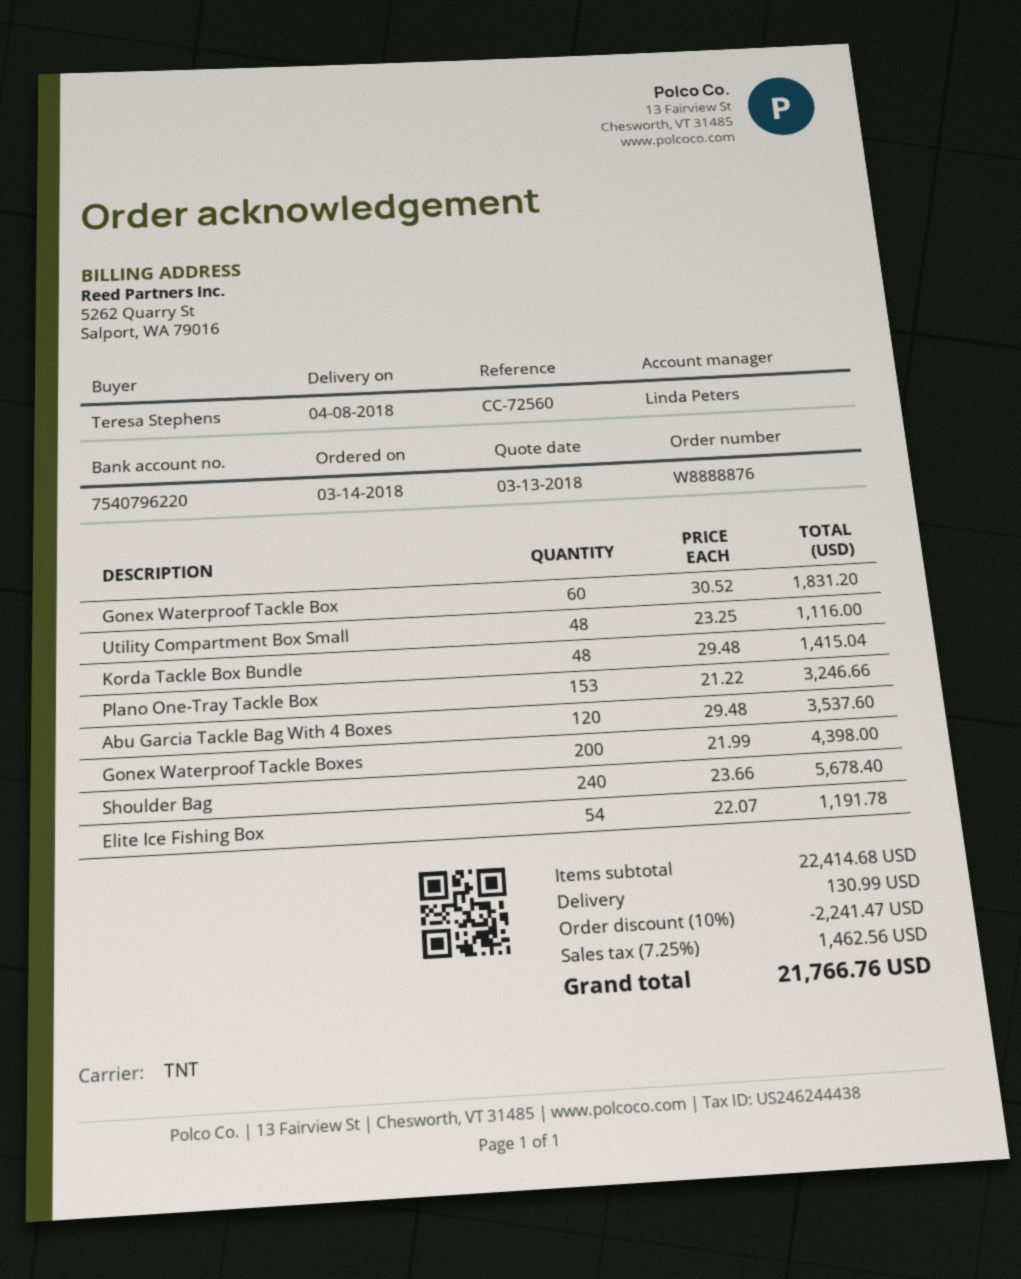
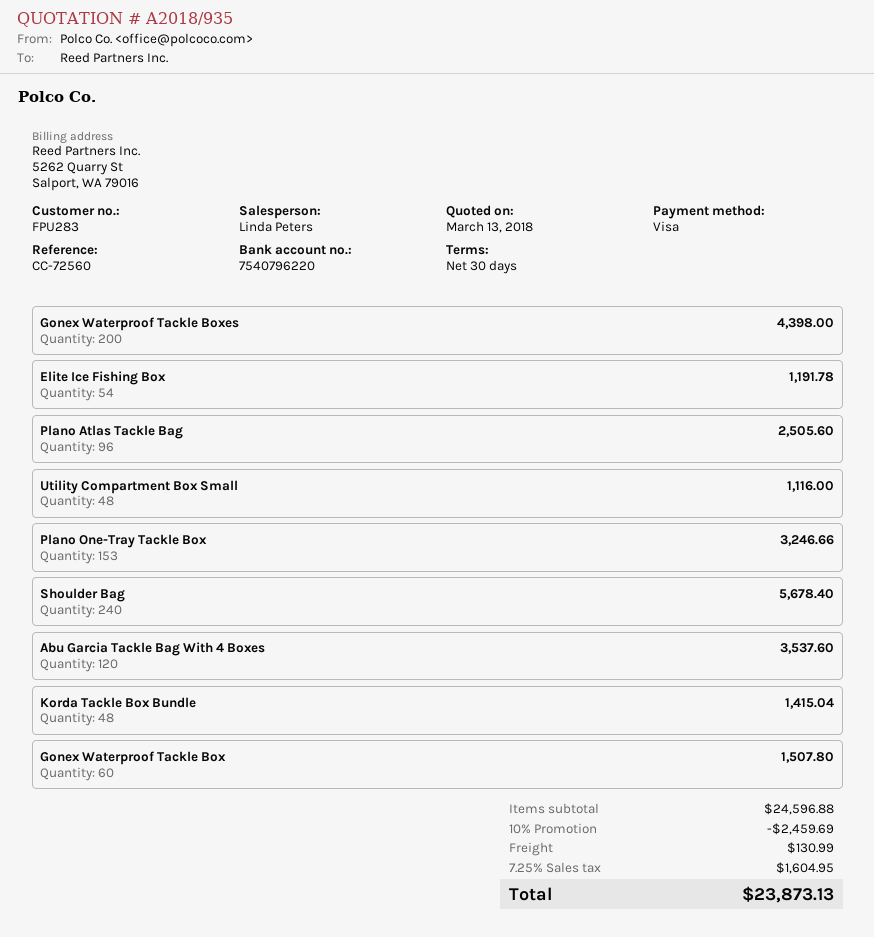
Gonex Waterproof Tackle Box: 60 for 1831.20 -> 60 for 1507.80
Plano Atlas Tackle Bag: none -> 96 for 2505.60
subtotal: 22414.68 -> 24596.88
discount: 10% = 2241.47 -> 10% = 2459.69
tax: 7.25% = 1462.56 -> 7.25% = 1604.95
total: 21766.76 -> 23873.13

